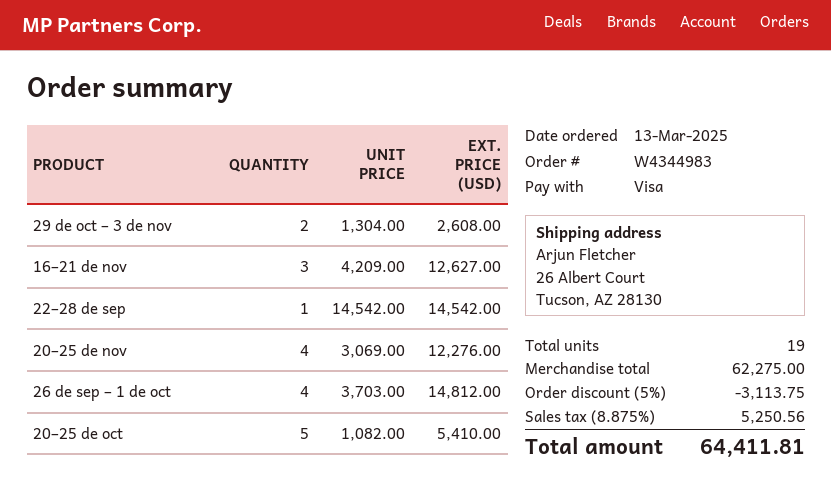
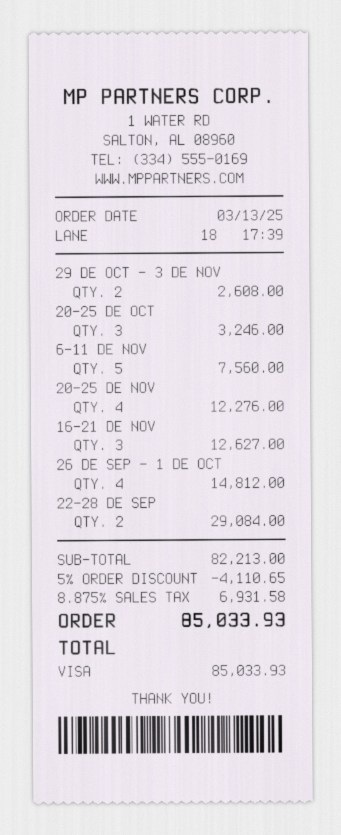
22–28 de sep: 1 for 14542.00 -> 2 for 29084.00
20–25 de oct: 5 for 5410.00 -> 3 for 3246.00
6–11 DE NOV: none -> 5 for 7560.00
subtotal: 62275.00 -> 82213.00
discount: 5% = 3113.75 -> 5% = 4110.65
tax: 8.875% = 5250.56 -> 8.875% = 6931.58
total: 64411.81 -> 85033.93

